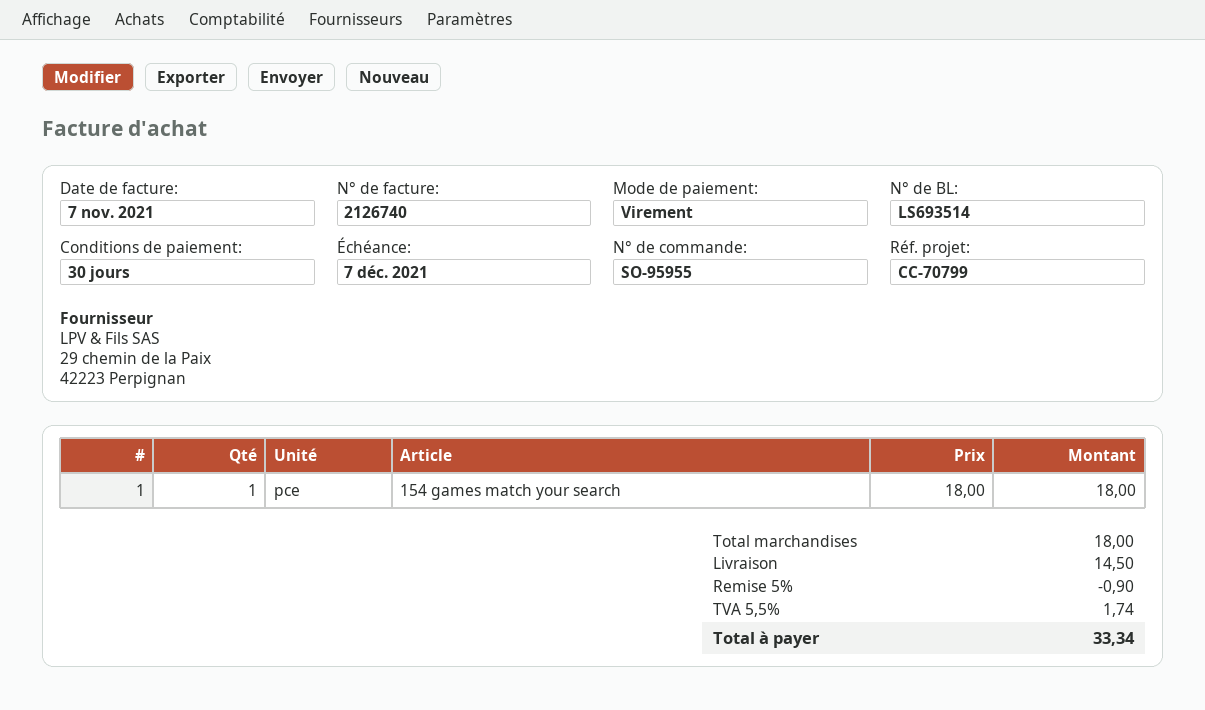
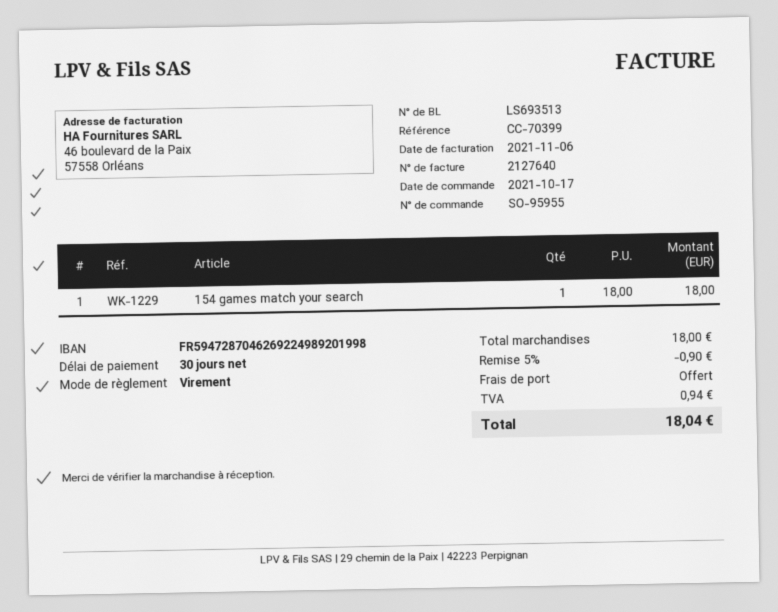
delivery note number: LS693514 -> LS693513
invoice number: 2126740 -> 2127640
invoice date: 2021-11-07 -> 2021-11-06
reference: CC-70799 -> CC-70399
shipping: 14.50 -> 0.00
tax: 1.74 -> 0.94
total: 33.34 -> 18.04

